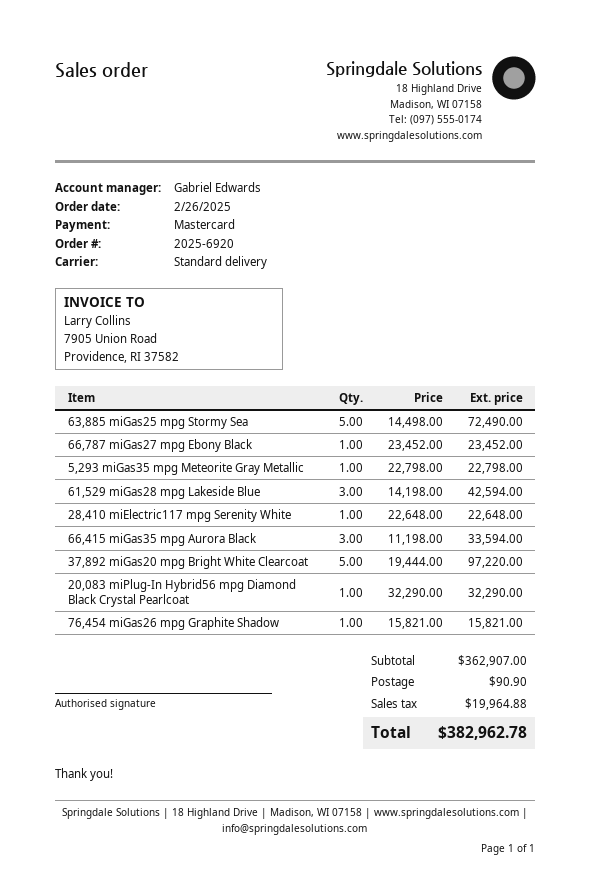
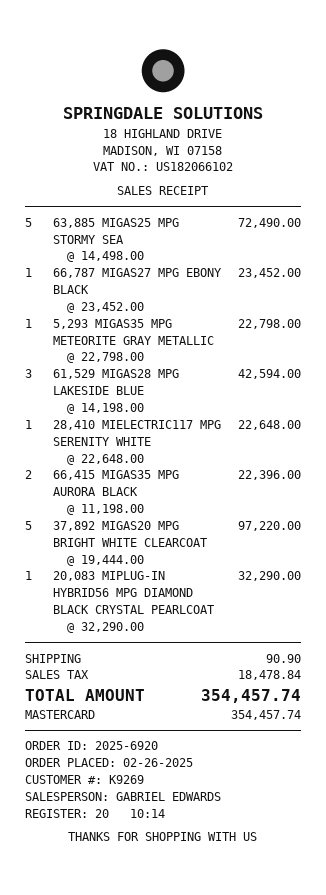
66,415 miGas35 mpg Aurora Black: 3 x 11198.00 = 33594.00 -> 2 x 11198.00 = 22396.00
76,454 miGas26 mpg Graphite Shadow: 1 x 15821.00 = 15821.00 -> none
tax: 19964.88 -> 18478.84
total: 382962.78 -> 354457.74

